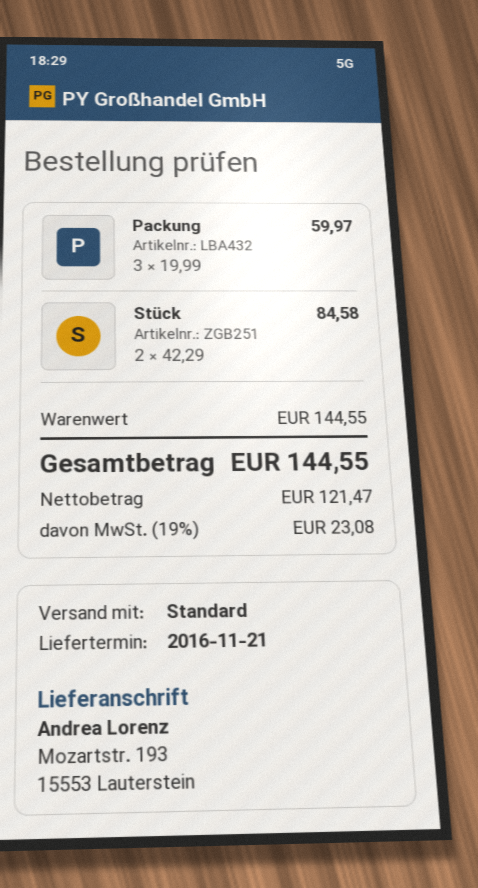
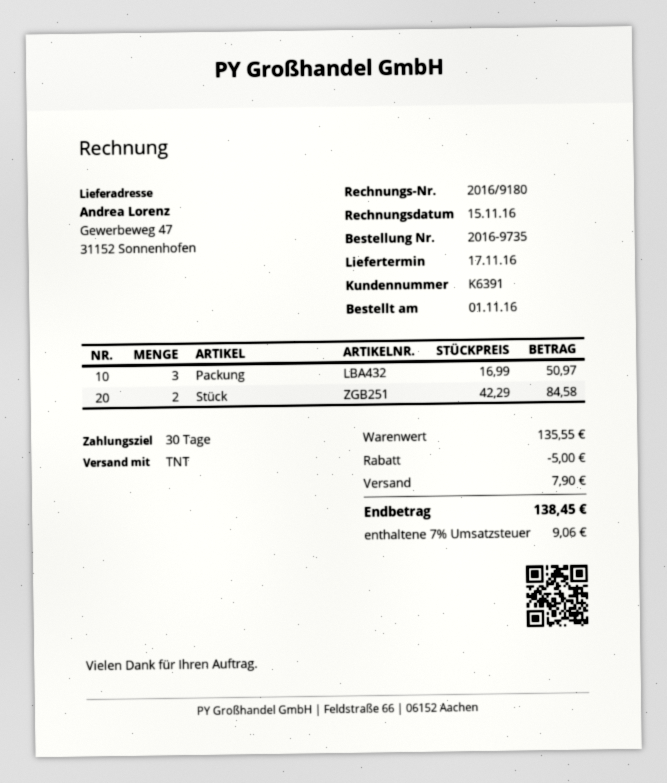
delivery date: 2016-11-21 -> 2016-11-17
shipping method: standard -> TNT
ship to: Mozartstr. 193, 15553 Lauterstein -> Gewerbeweg 47, 31152 Sonnenhofen
Packung: 3 x 19.99 = 59.97 -> 3 x 16.99 = 50.97
subtotal: 144.55 -> 135.55
discount: none -> 5.00
shipping: none -> 7.90
tax: 19% = 23.08 -> 7% = 9.06
total: 144.55 -> 138.45

